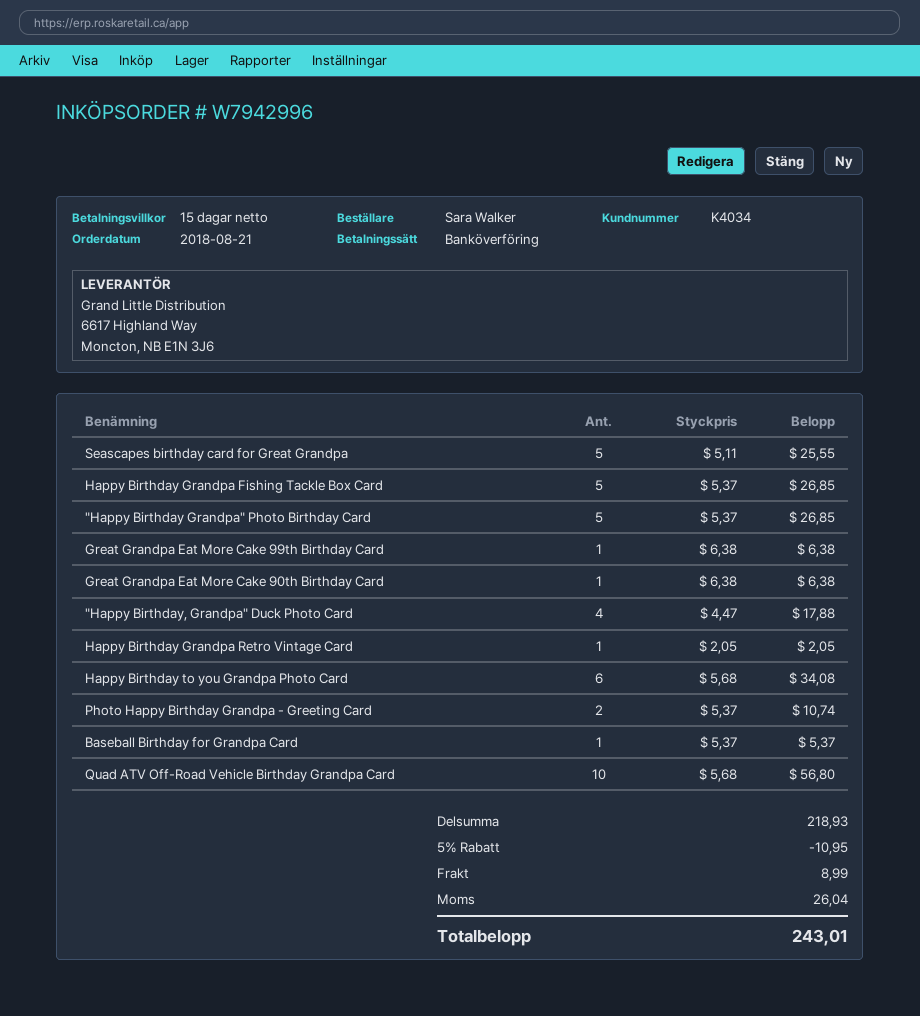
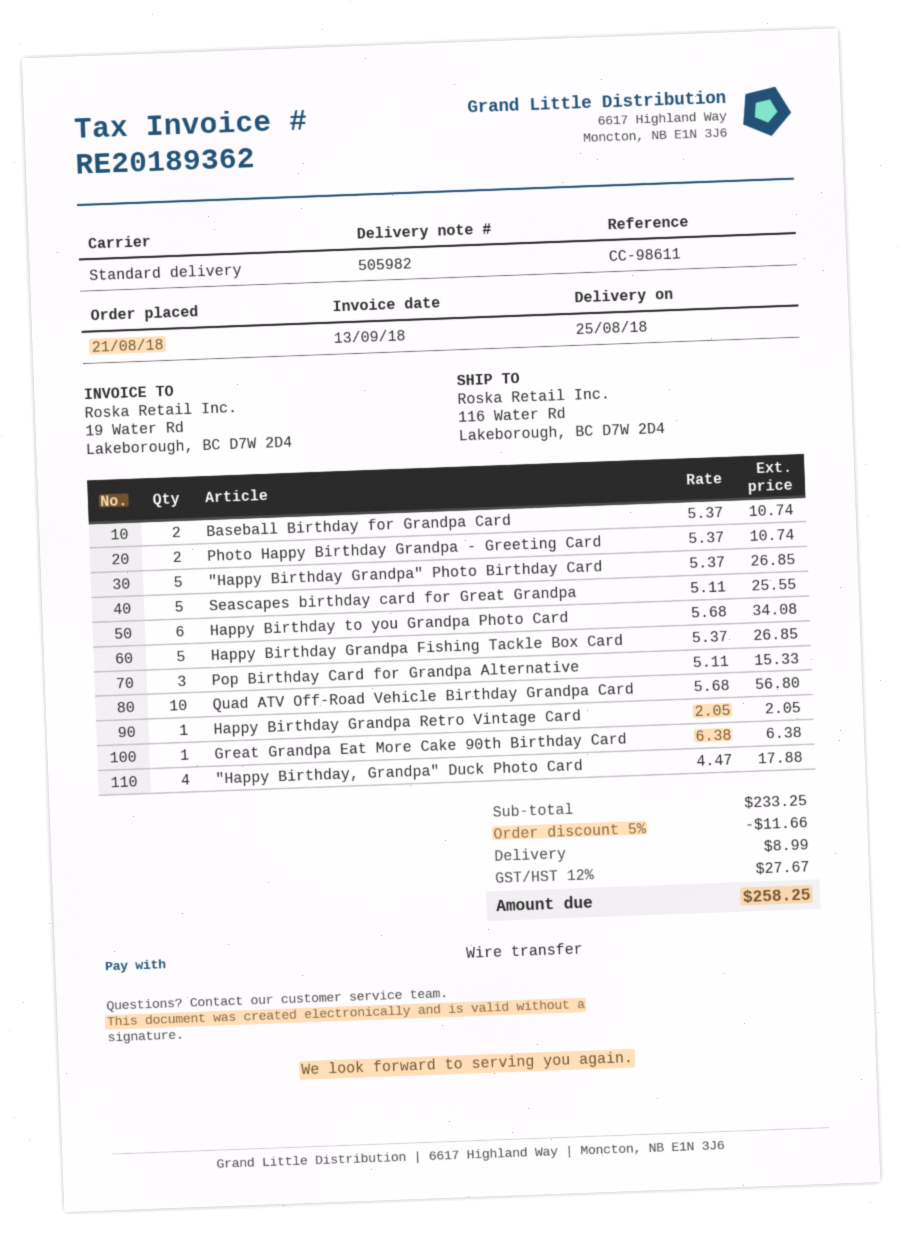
Great Grandpa Eat More Cake 99th Birthday Card: 1 x 6.38 = 6.38 -> none
Baseball Birthday for Grandpa Card: 1 x 5.37 = 5.37 -> 2 x 5.37 = 10.74
Pop Birthday Card for Grandpa Alternative: none -> 3 x 5.11 = 15.33
subtotal: 218.93 -> 233.25
discount: 5% = 10.95 -> 5% = 11.66
tax: 26.04 -> 27.67
total: 243.01 -> 258.25

